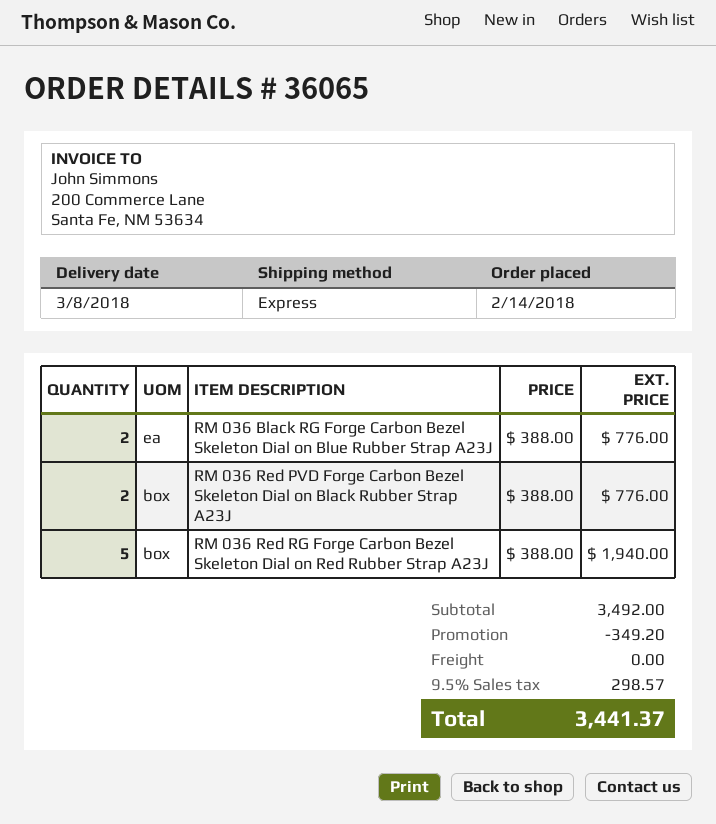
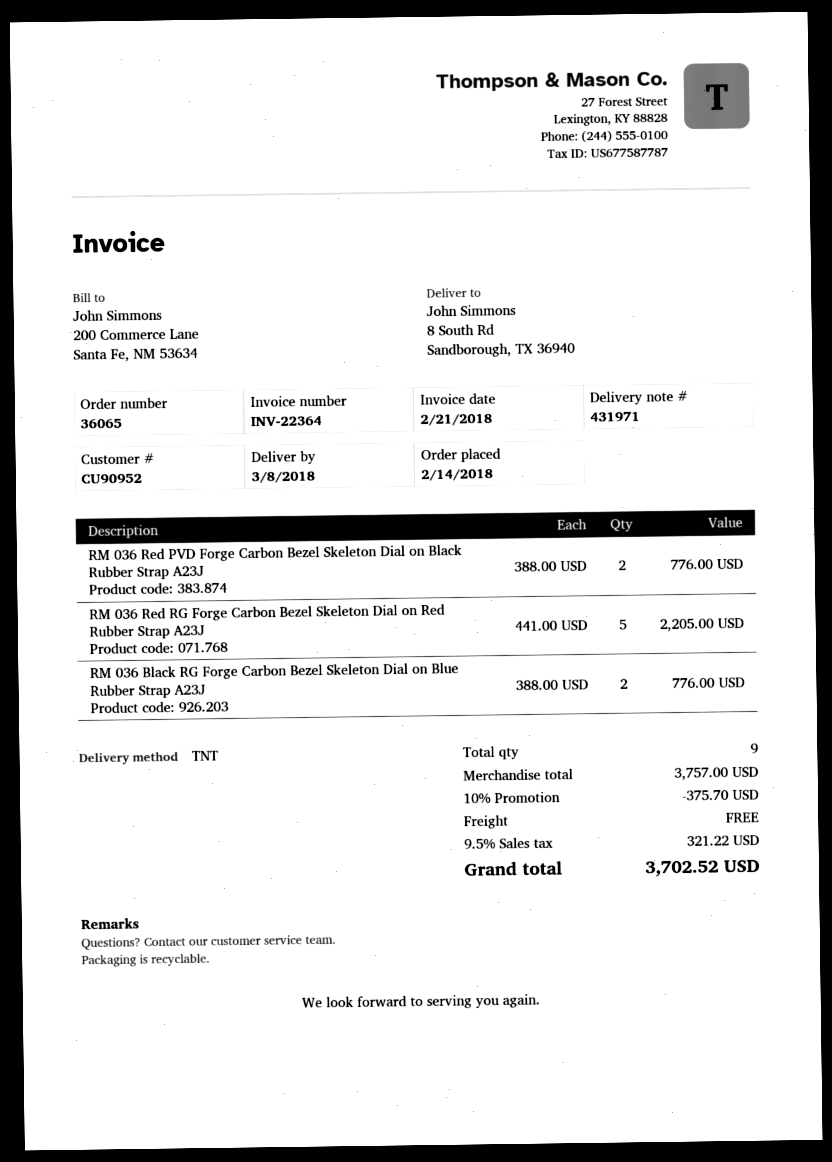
shipping method: express -> TNT
RM 036 Red RG Forge Carbon Bezel Skeleton Dial on Red Rubber Strap A23J: 5 x 388.00 = 1940.00 -> 5 x 441.00 = 2205.00
subtotal: 3492.00 -> 3757.00
discount: 349.20 -> 375.70
tax: 9.5% = 298.57 -> 9.5% = 321.22
total: 3441.37 -> 3702.52

